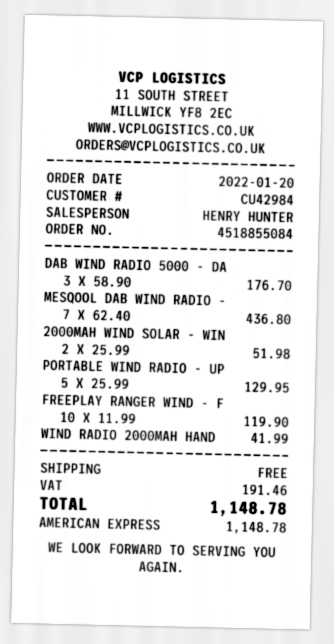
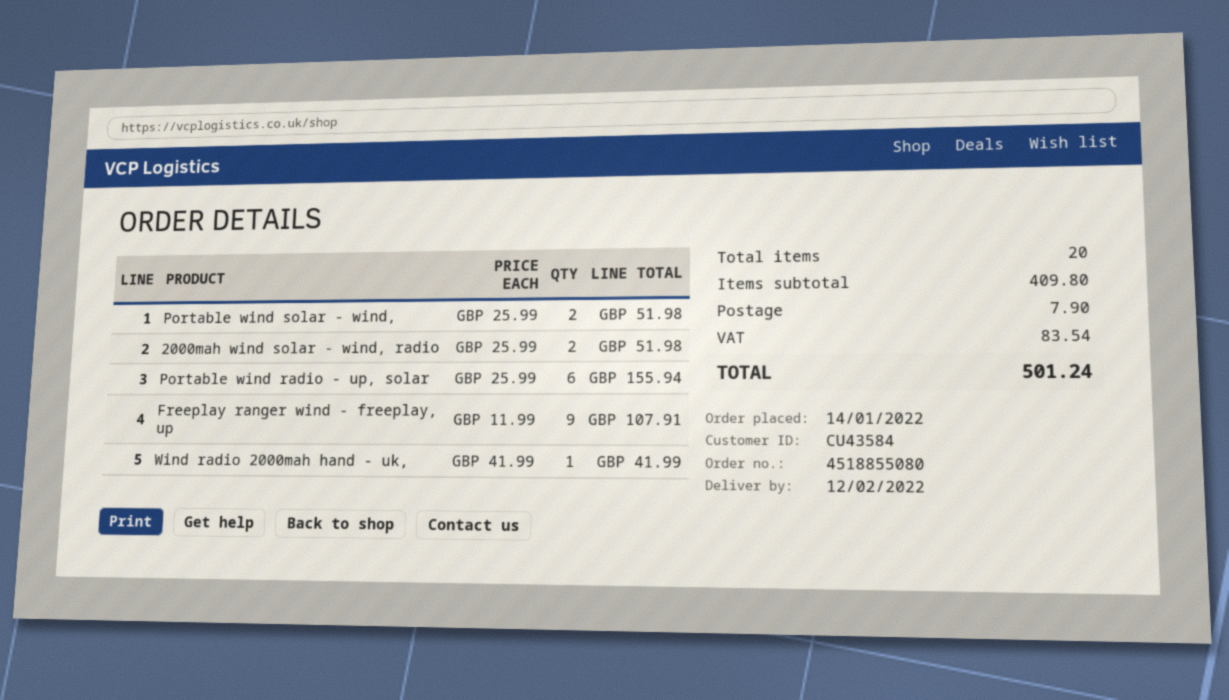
order number: 4518855084 -> 4518855080
order date: 2022-01-20 -> 2022-01-14
customer number: CU42984 -> CU43584
DAB WIND RADIO 5000 - DA: 3 x 58.90 = 176.70 -> none
MESQOOL DAB WIND RADIO -: 7 x 62.40 = 436.80 -> none
PORTABLE WIND RADIO - UP: 5 x 25.99 = 129.95 -> 6 x 25.99 = 155.94
FREEPLAY RANGER WIND - F: 10 x 11.99 = 119.90 -> 9 x 11.99 = 107.91
Portable wind solar - wind,: none -> 2 x 25.99 = 51.98
shipping: 0.00 -> 7.90
tax: 191.46 -> 83.54
total: 1148.78 -> 501.24

